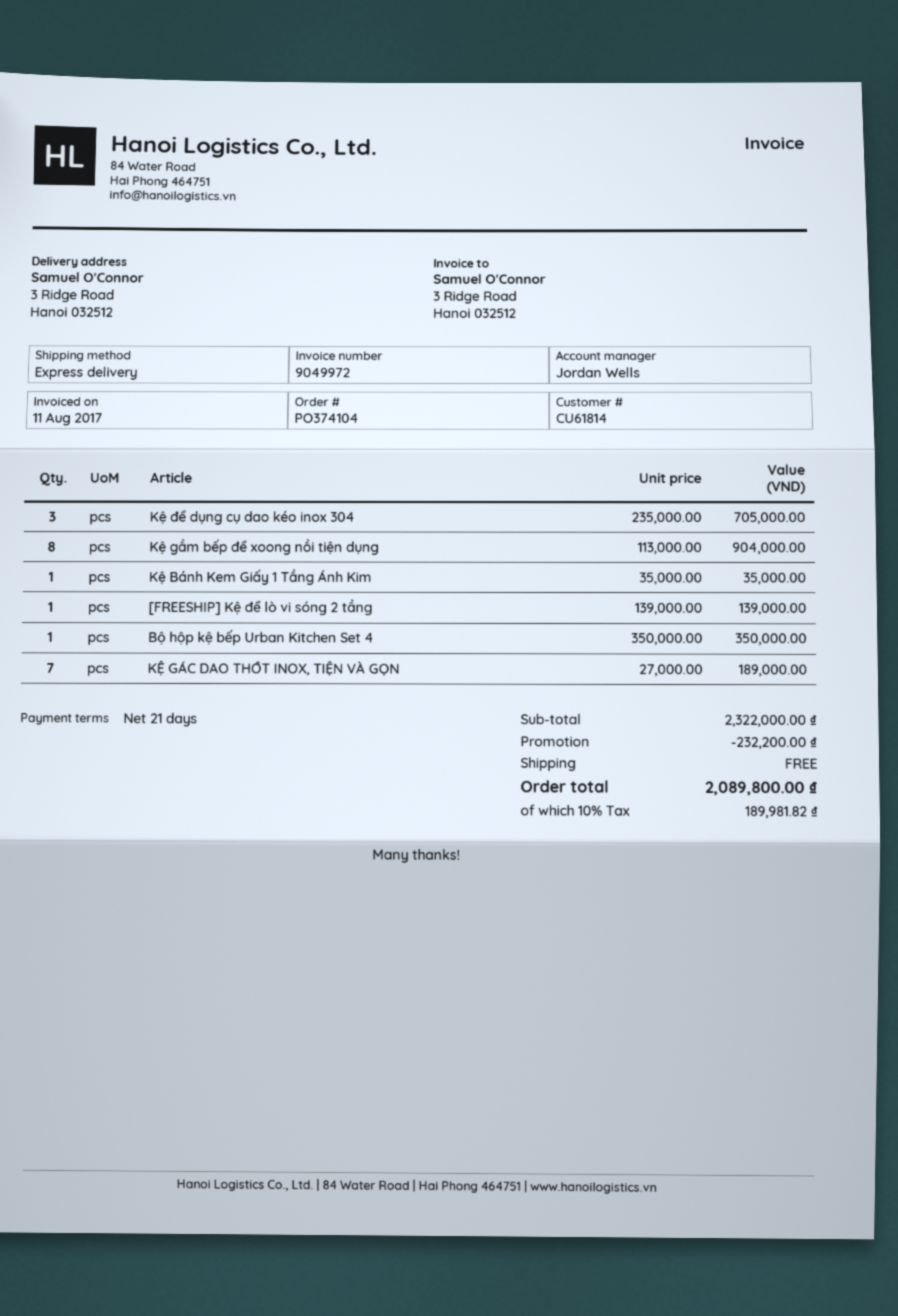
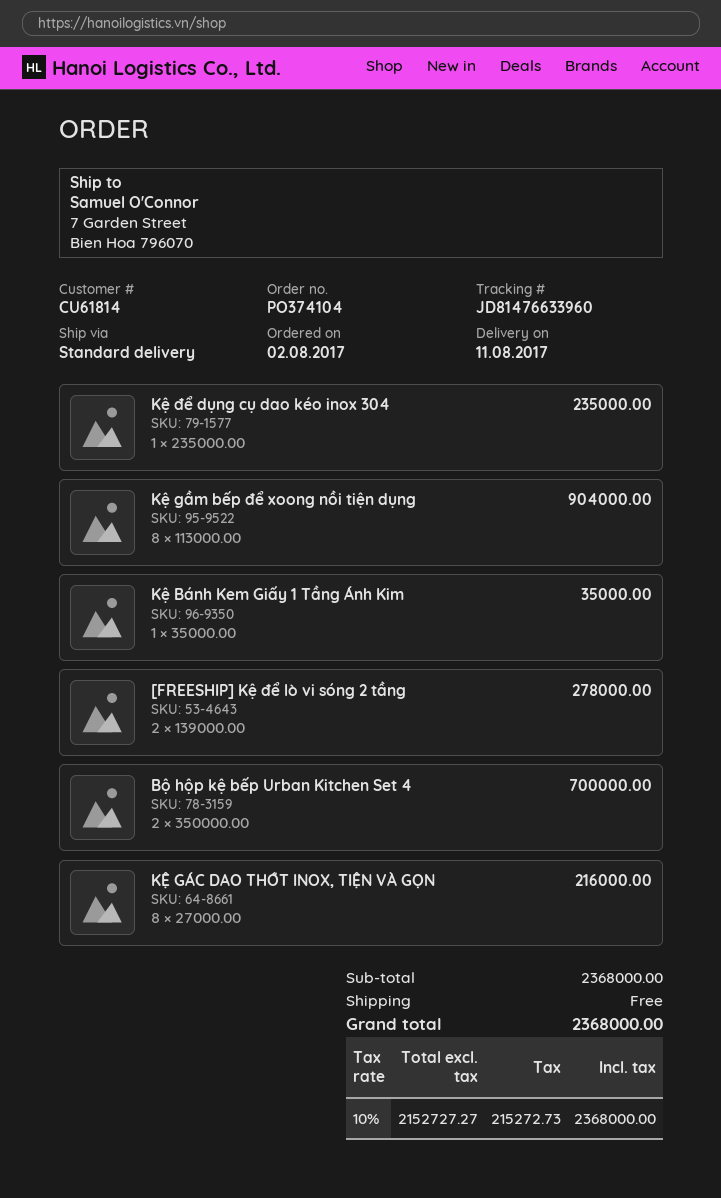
shipping method: express -> standard
ship to: 3 Ridge Road, Hanoi 032512 -> 7 Garden Street, Bien Hoa 796070
Kệ để dụng cụ dao kéo inox 304: 3 x 235000.00 = 705000.00 -> 1 x 235000.00 = 235000.00
[FREESHIP] Kệ để lò vi sóng 2 tầng: 1 x 139000.00 = 139000.00 -> 2 x 139000.00 = 278000.00
Bộ hộp kệ bếp Urban Kitchen Set 4: 1 x 350000.00 = 350000.00 -> 2 x 350000.00 = 700000.00
KỆ GÁC DAO THỚT INOX, TIỆN VÀ GỌN: 7 x 27000.00 = 189000.00 -> 8 x 27000.00 = 216000.00
subtotal: 2322000.00 -> 2368000.00
discount: 232200.00 -> none
tax: 10% = 189981.82 -> 10% = 215272.73
total: 2089800.00 -> 2368000.00

